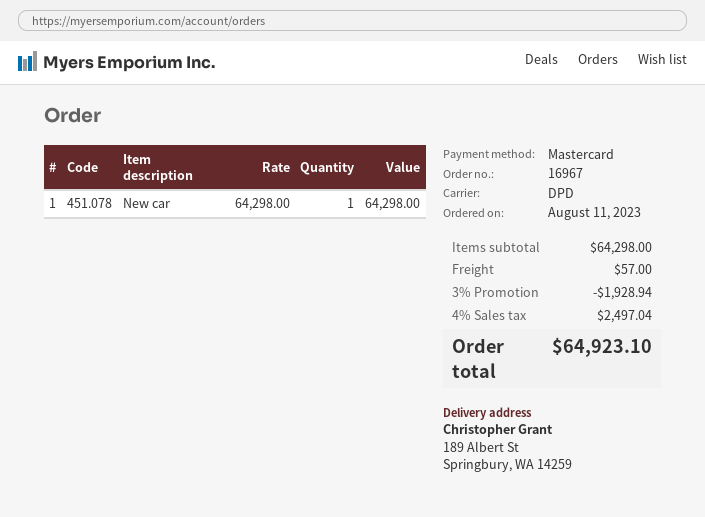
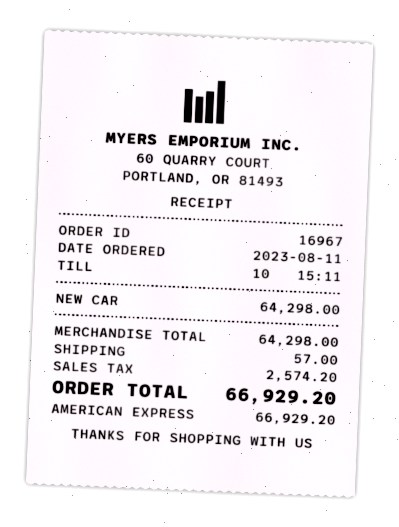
payment method: Mastercard -> American Express
discount: 3% = 1928.94 -> none
tax: 2497.04 -> 2574.20
total: 64923.10 -> 66929.20

